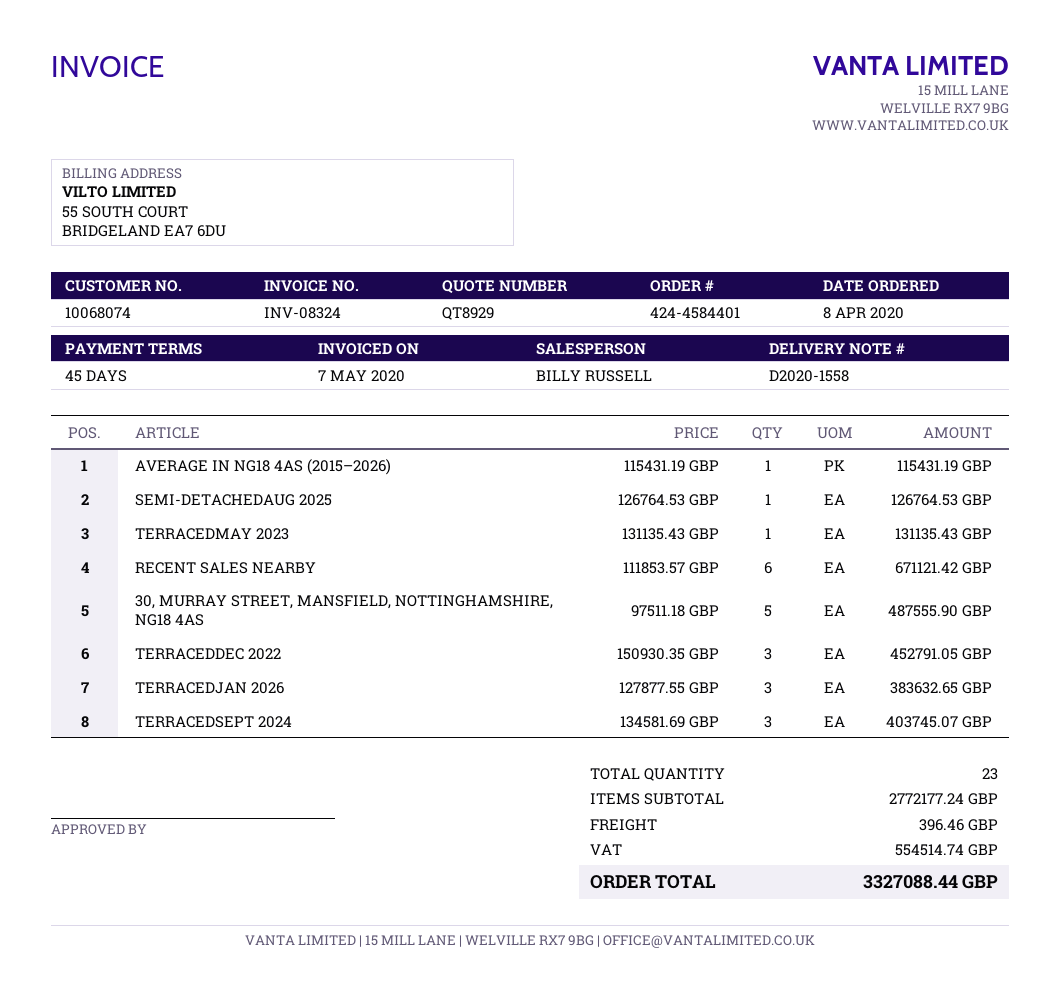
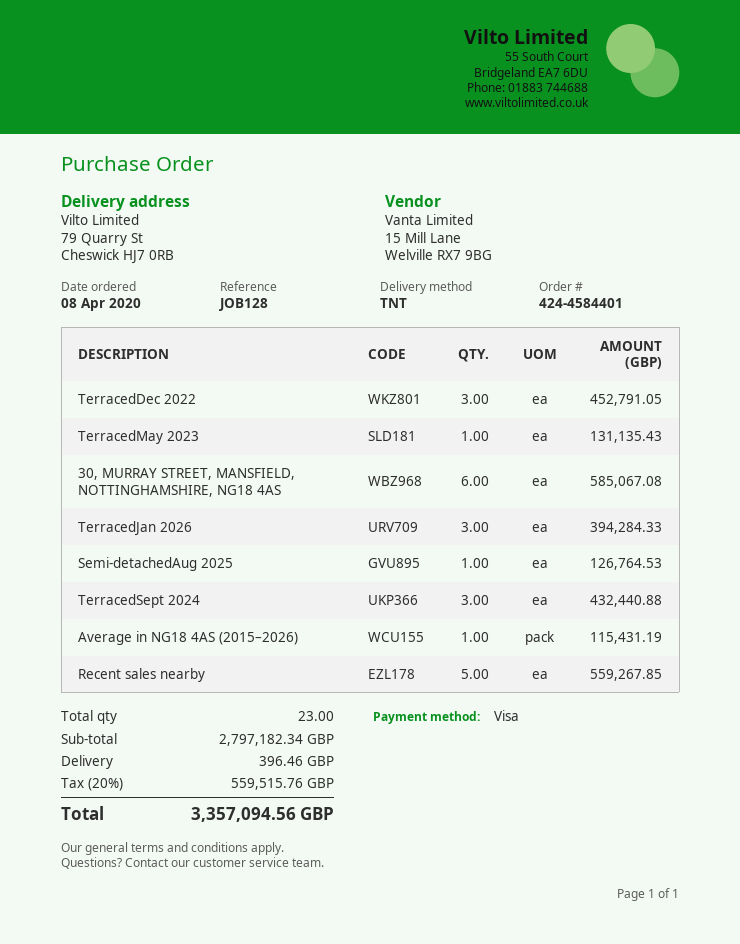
RECENT SALES NEARBY: 6 for 671121.42 -> 5 for 559267.85
30, MURRAY STREET, MANSFIELD, NOTTINGHAMSHIRE, NG18 4AS: 5 for 487555.90 -> 6 for 585067.08
TERRACEDJAN 2026: 3 for 383632.65 -> 3 for 394284.33
TERRACEDSEPT 2024: 3 for 403745.07 -> 3 for 432440.88
subtotal: 2772177.24 -> 2797182.34
tax: 554514.74 -> 559515.76
total: 3327088.44 -> 3357094.56

